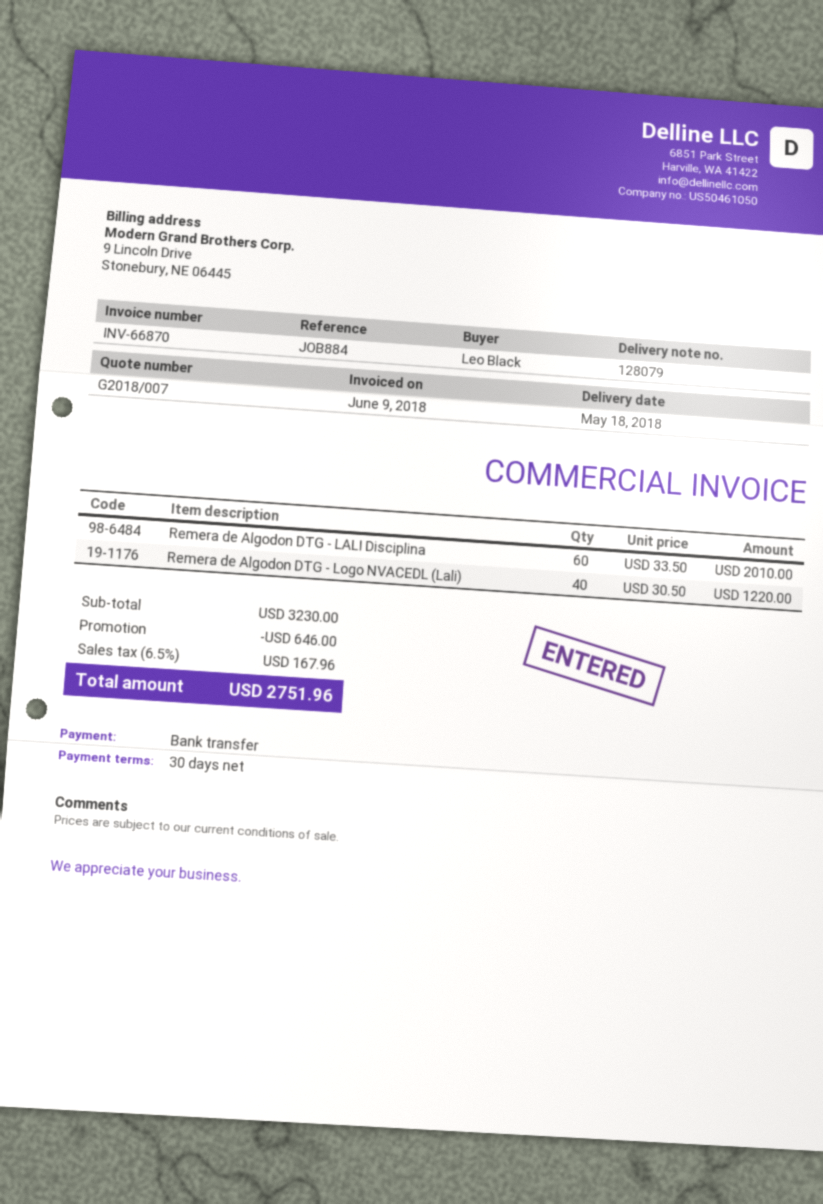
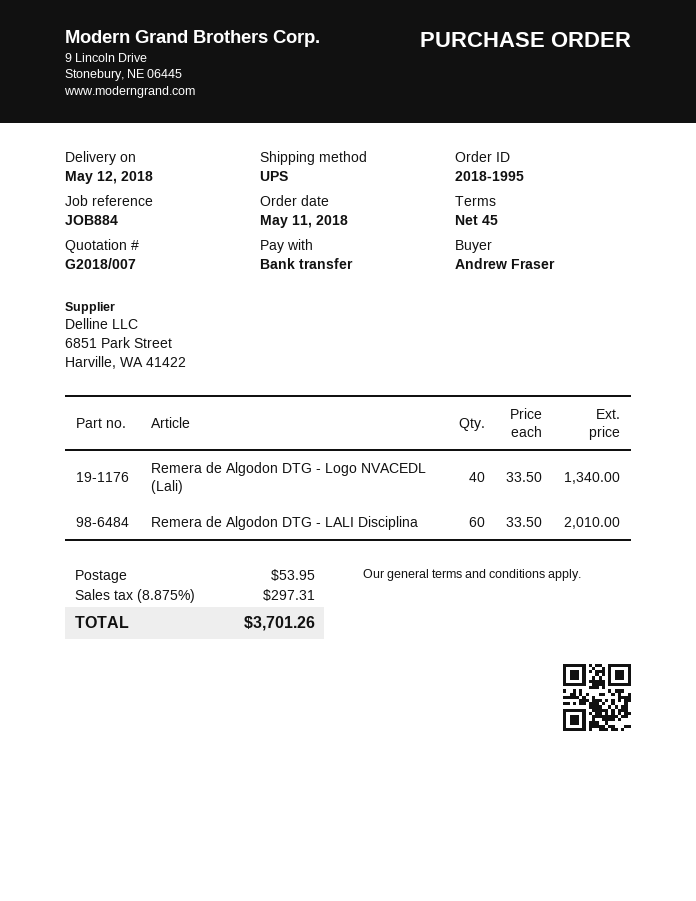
delivery date: 2018-05-18 -> 2018-05-12
payment terms: 30 days -> 45 days
ordered by: Leo Black -> Andrew Fraser
Remera de Algodon DTG - Logo NVACEDL (Lali): 40 x 30.50 = 1220.00 -> 40 x 33.50 = 1340.00
discount: 646.00 -> none
shipping: none -> 53.95
tax: 6.5% = 167.96 -> 8.875% = 297.31
total: 2751.96 -> 3701.26

